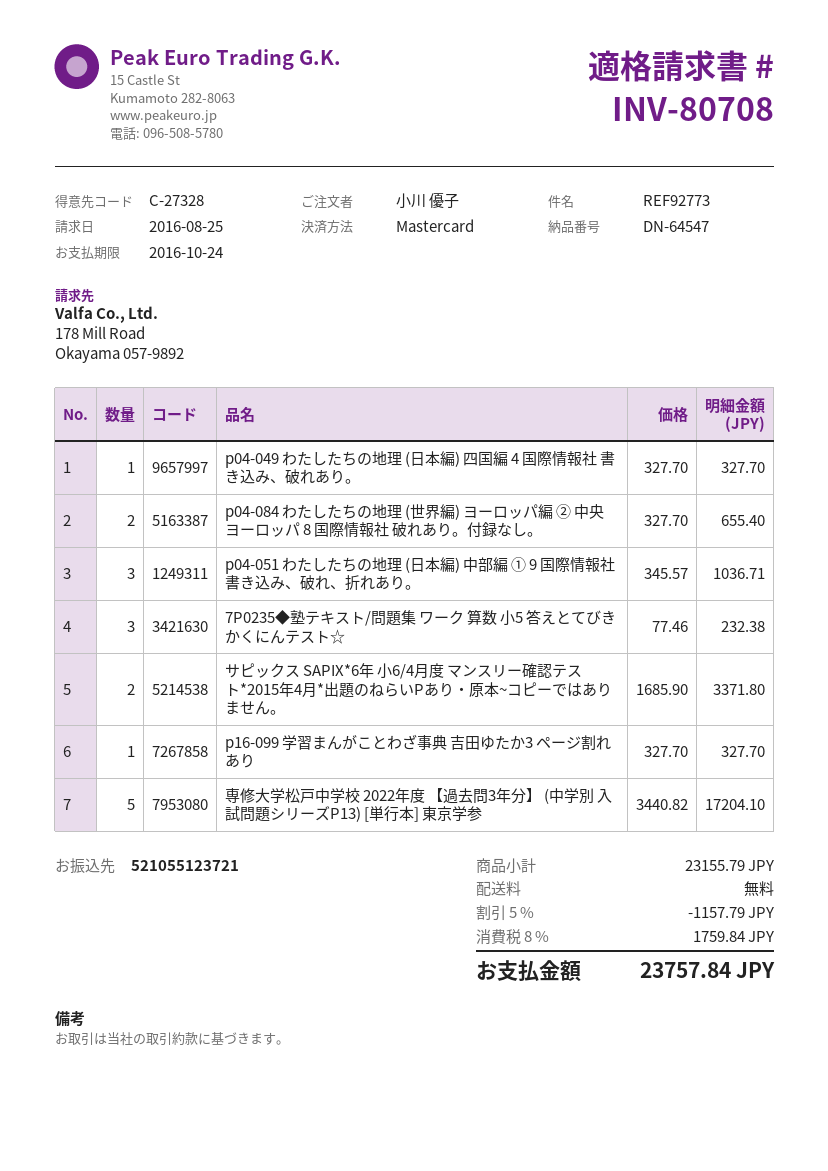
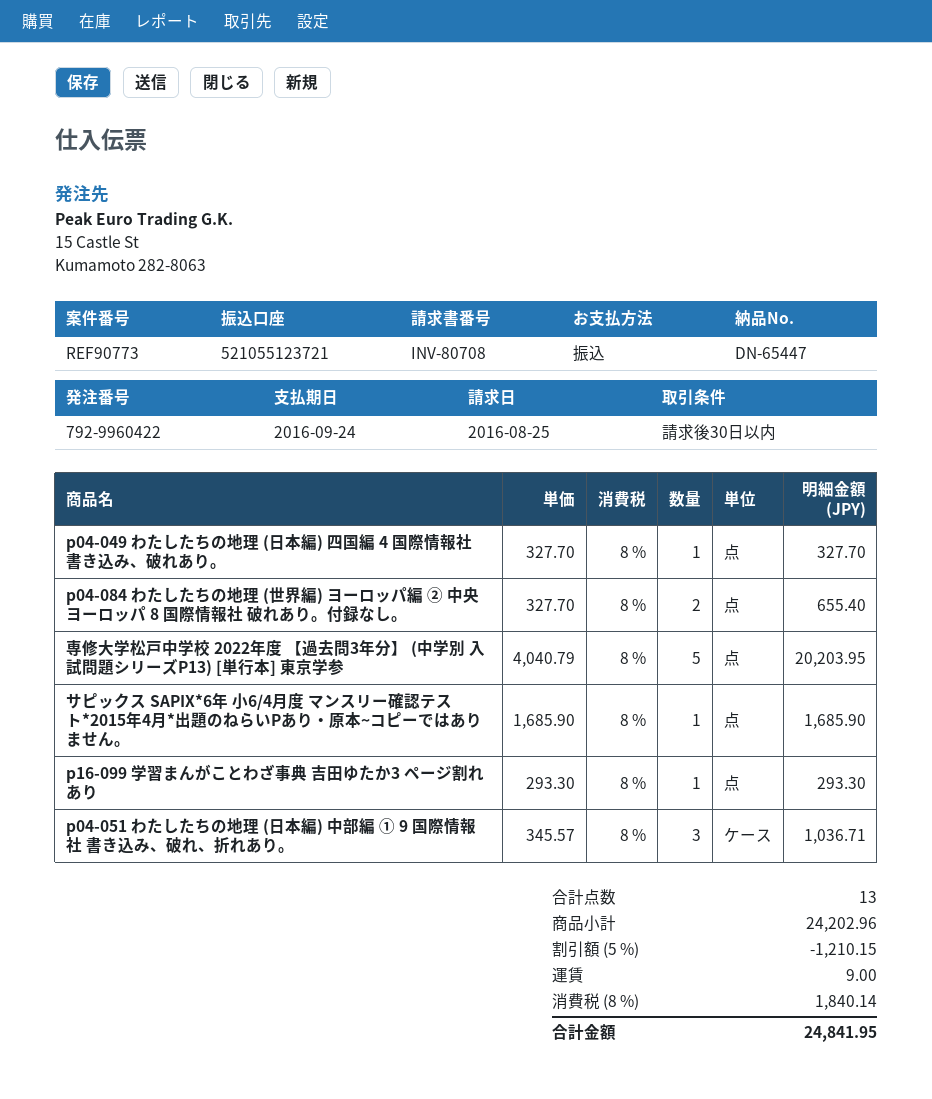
delivery note number: DN-64547 -> DN-65447
due date: 2016-10-24 -> 2016-09-24
reference: REF92773 -> REF90773
payment method: Mastercard -> bank transfer
7P0235◆塾テキスト/問題集 ワーク 算数 小5 答えとてびき かくにんテスト☆: 3 x 77.46 = 232.38 -> none
サピックス SAPIX*6年 小6/4月度 マンスリー確認テスト*2015年4月*出題のねらいPあり・原本~コピーではありません。: 2 x 1685.90 = 3371.80 -> 1 x 1685.90 = 1685.90
p16-099 学習まんがことわざ事典 吉田ゆたか3 ページ割れあり: 1 x 327.70 = 327.70 -> 1 x 293.30 = 293.30
専修大学松戸中学校 2022年度 【過去問3年分】 (中学別 入試問題シリーズP13) [単行本] 東京学参: 5 x 3440.82 = 17204.10 -> 5 x 4040.79 = 20203.95
subtotal: 23155.79 -> 24202.96
discount: 5% = 1157.79 -> 5% = 1210.15
shipping: 0.00 -> 9.00
tax: 8% = 1759.84 -> 8% = 1840.14
total: 23757.84 -> 24841.95

